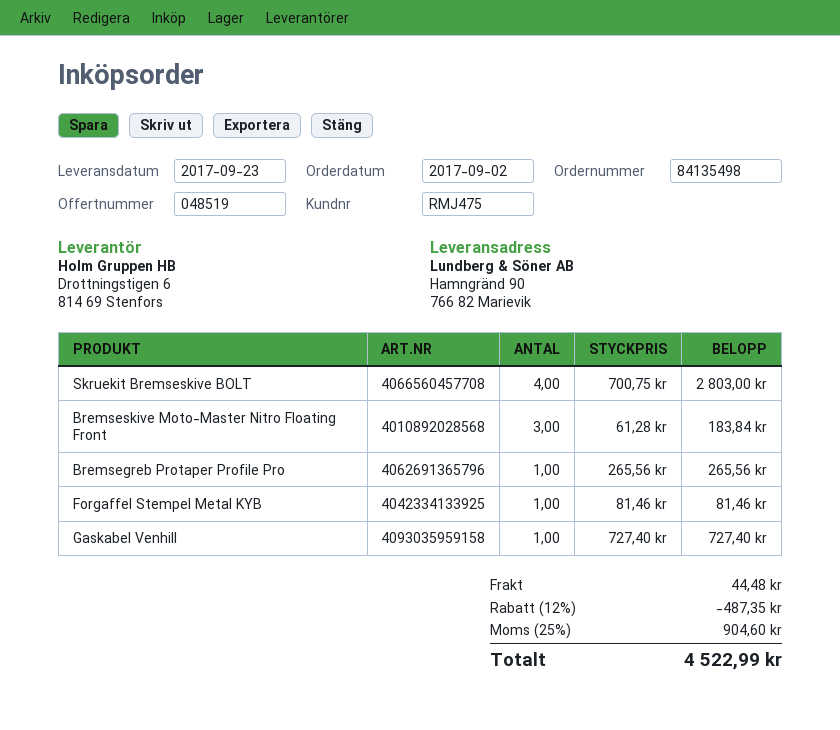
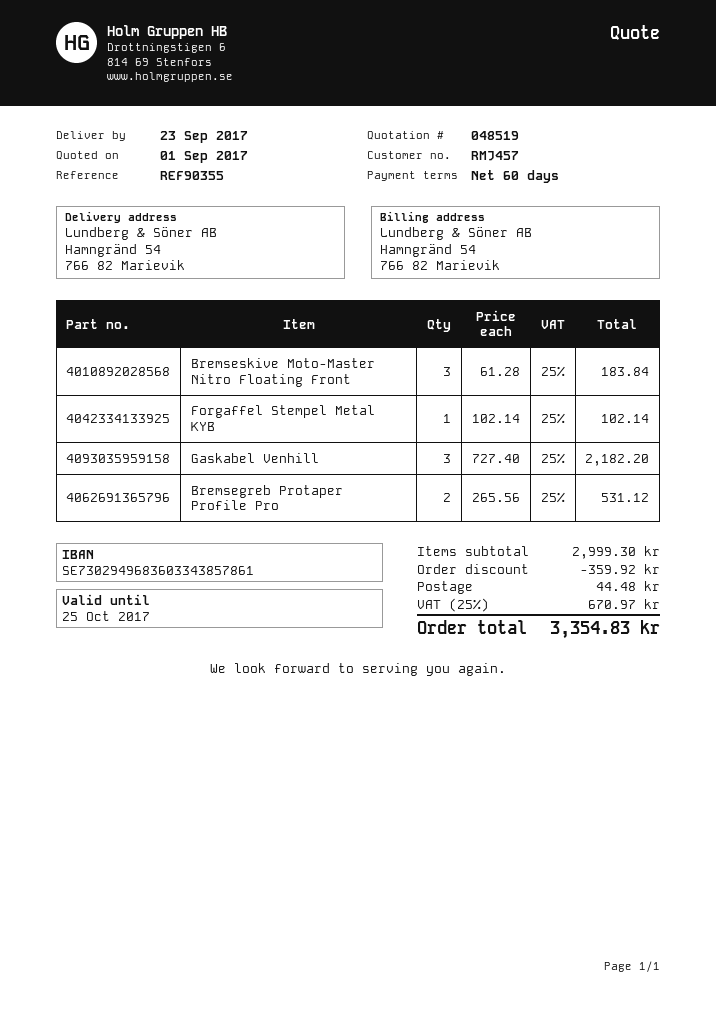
customer number: RMJ475 -> RMJ457
ship to: Hamngränd 90, 766 82 Marievik -> Hamngränd 54, 766 82 Marievik
Skruekit Bremseskive BOLT: 4 x 700.75 = 2803.00 -> none
Bremsegreb Protaper Profile Pro: 1 x 265.56 = 265.56 -> 2 x 265.56 = 531.12
Forgaffel Stempel Metal KYB: 1 x 81.46 = 81.46 -> 1 x 102.14 = 102.14
Gaskabel Venhill: 1 x 727.40 = 727.40 -> 3 x 727.40 = 2182.20
discount: 487.35 -> 359.92
tax: 25% = 904.60 -> 25% = 670.97
total: 4522.99 -> 3354.83

